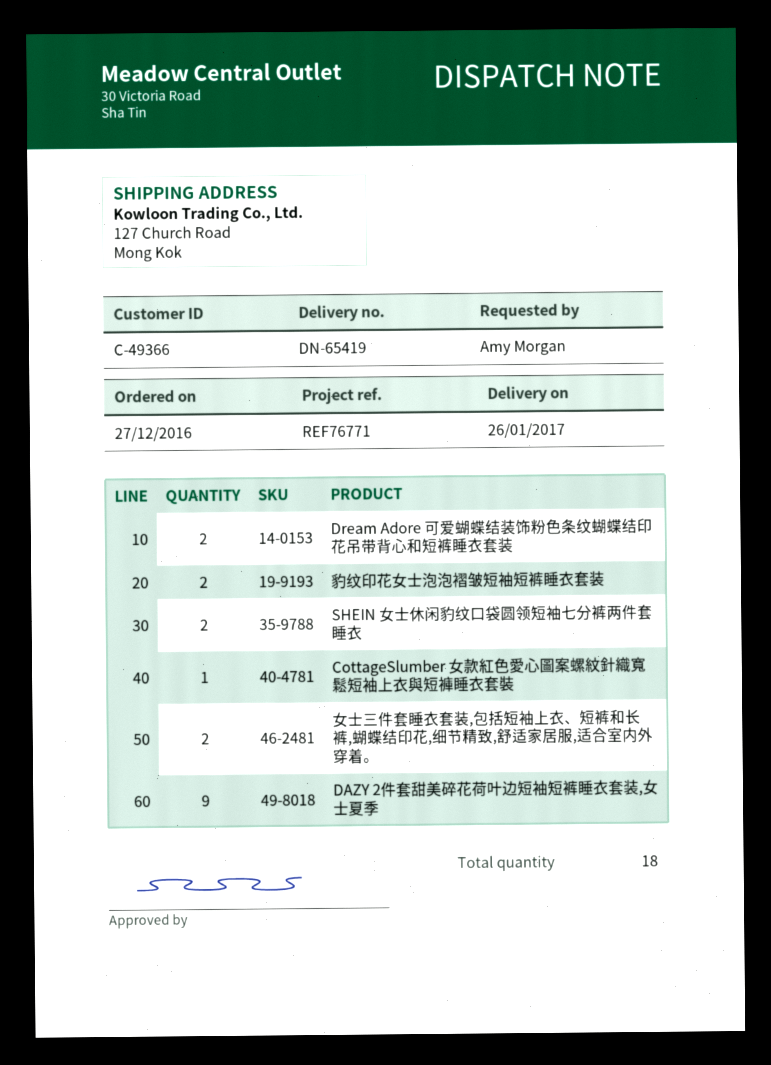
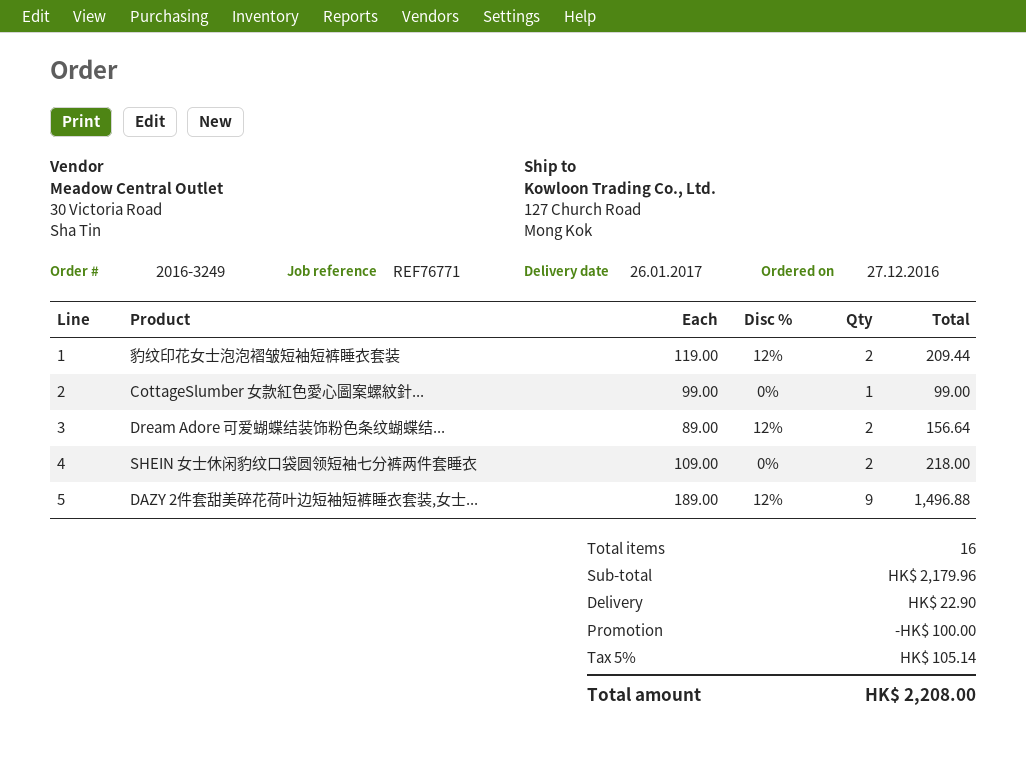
女士三件套睡衣套装,包括短袖上衣、短裤和长裤,蝴蝶结印花,细节精致,舒适家居服,适合室内外穿着。: 2 -> none
total quantity: 18 -> 16

